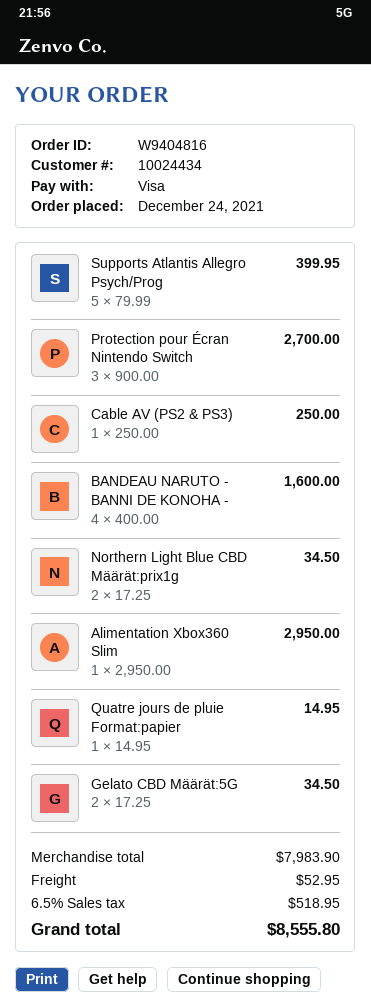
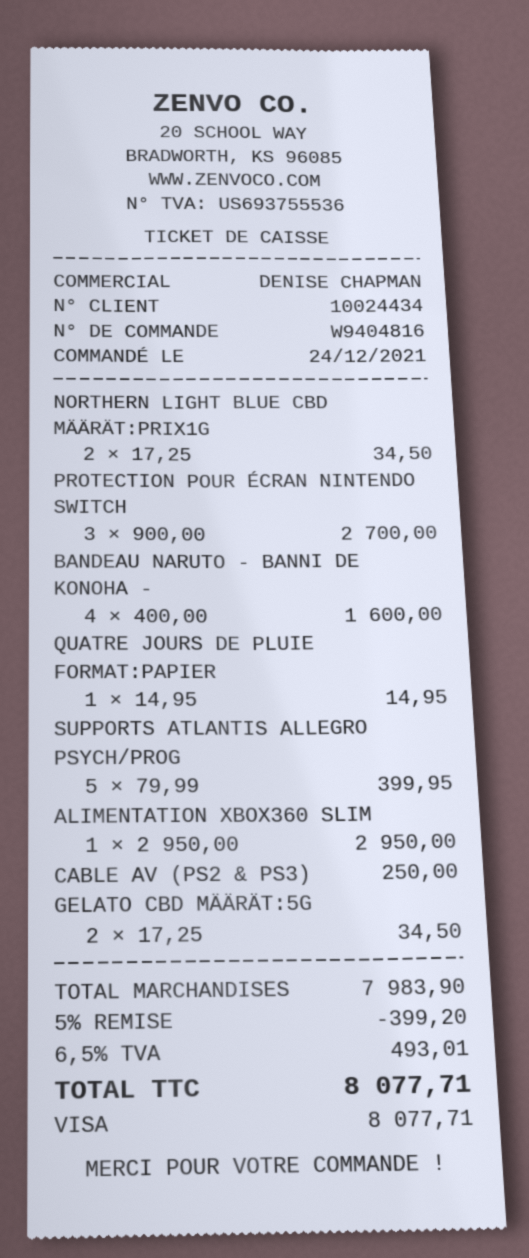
discount: none -> 5% = 399.20
shipping: 52.95 -> none
tax: 6.5% = 518.95 -> 6.5% = 493.01
total: 8555.80 -> 8077.71

